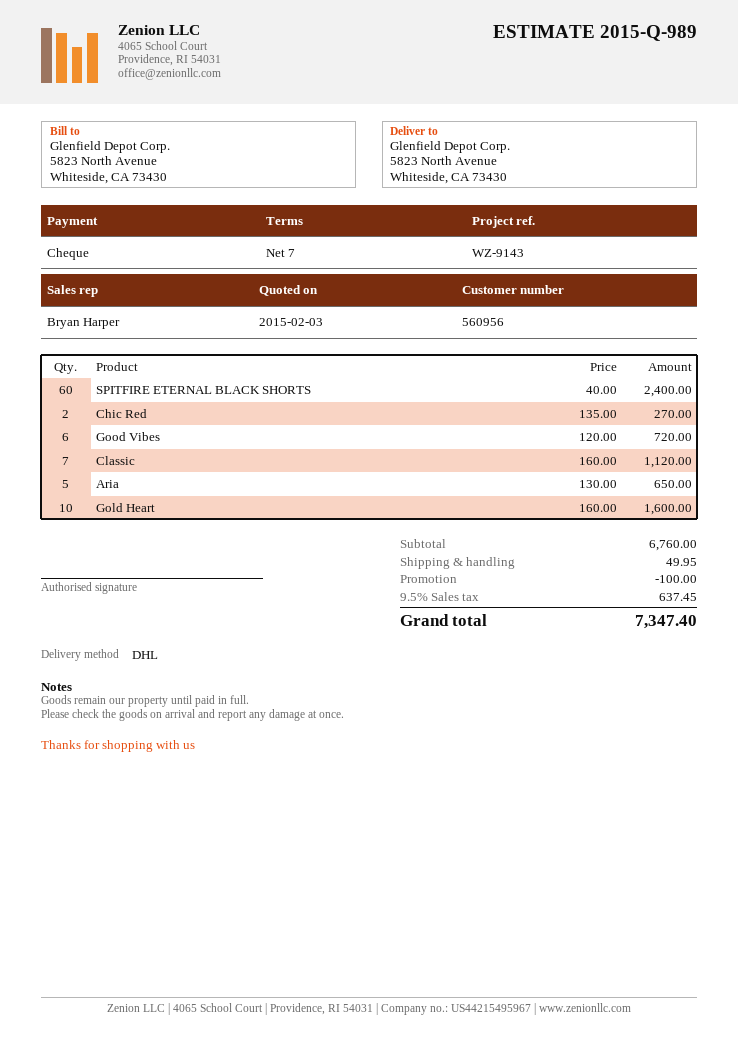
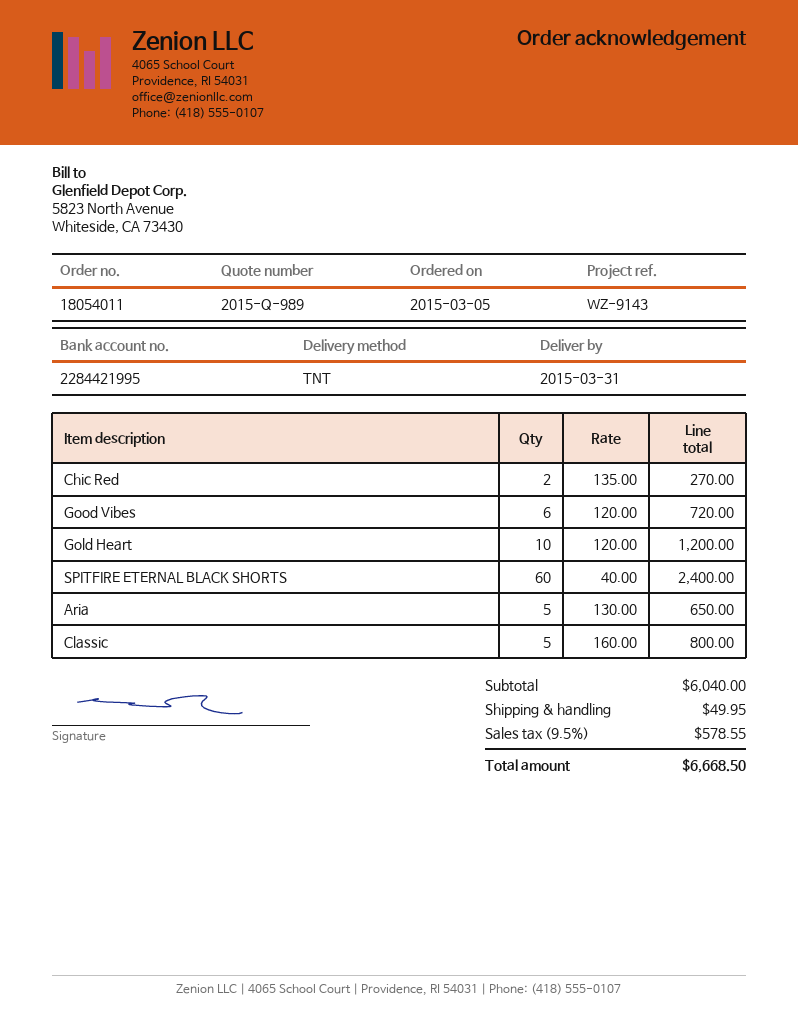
shipping method: DHL -> TNT
Classic: 7 x 160.00 = 1120.00 -> 5 x 160.00 = 800.00
Gold Heart: 10 x 160.00 = 1600.00 -> 10 x 120.00 = 1200.00
subtotal: 6760.00 -> 6040.00
discount: 100.00 -> none
tax: 9.5% = 637.45 -> 9.5% = 578.55
total: 7347.40 -> 6668.50

